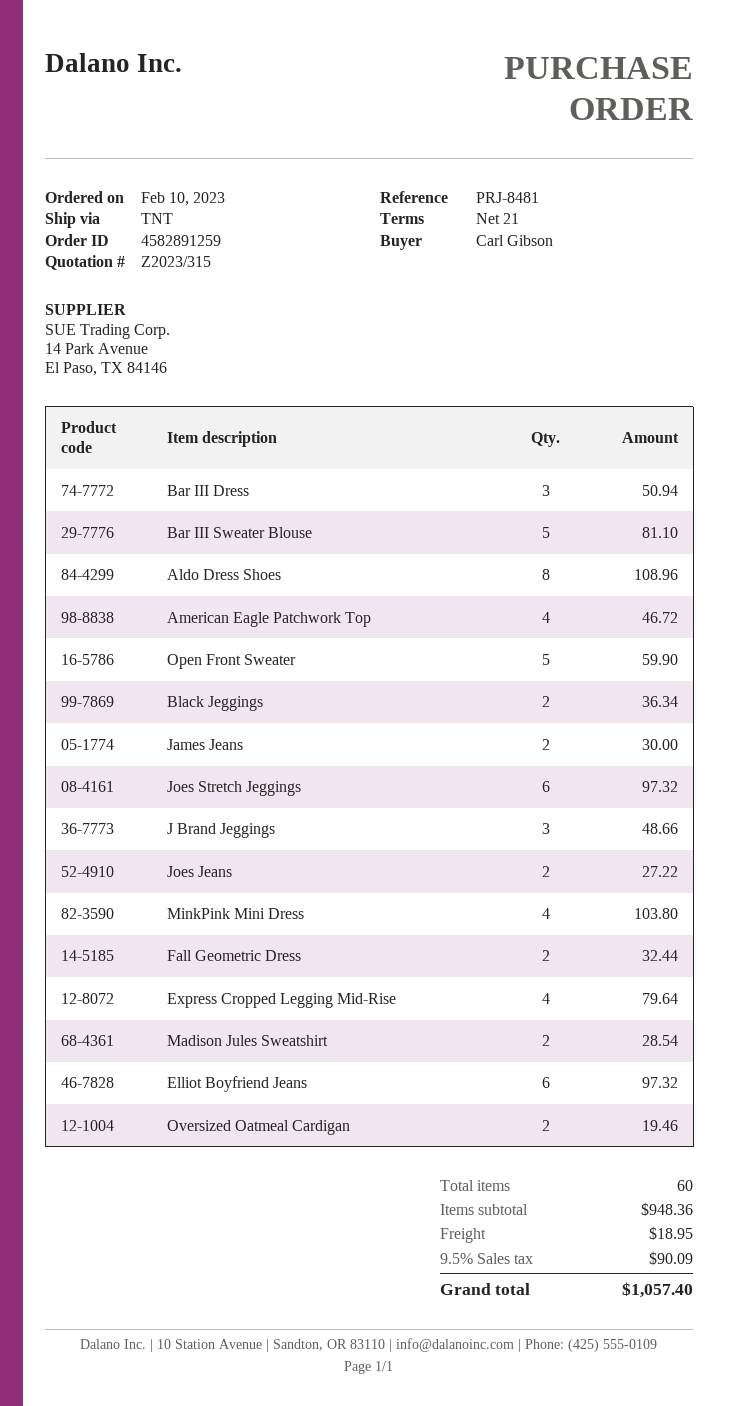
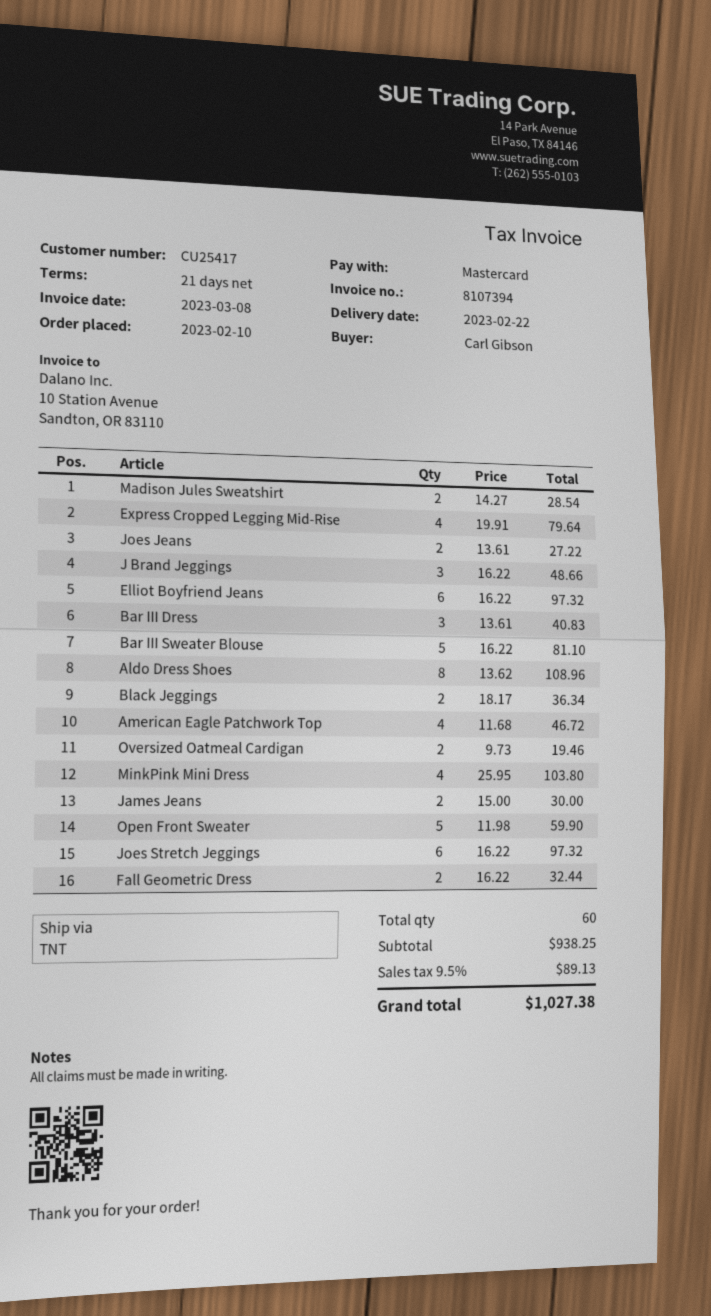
Bar III Dress: 3 for 50.94 -> 3 for 40.83
subtotal: 948.36 -> 938.25
shipping: 18.95 -> none
tax: 9.5% = 90.09 -> 9.5% = 89.13
total: 1057.40 -> 1027.38

